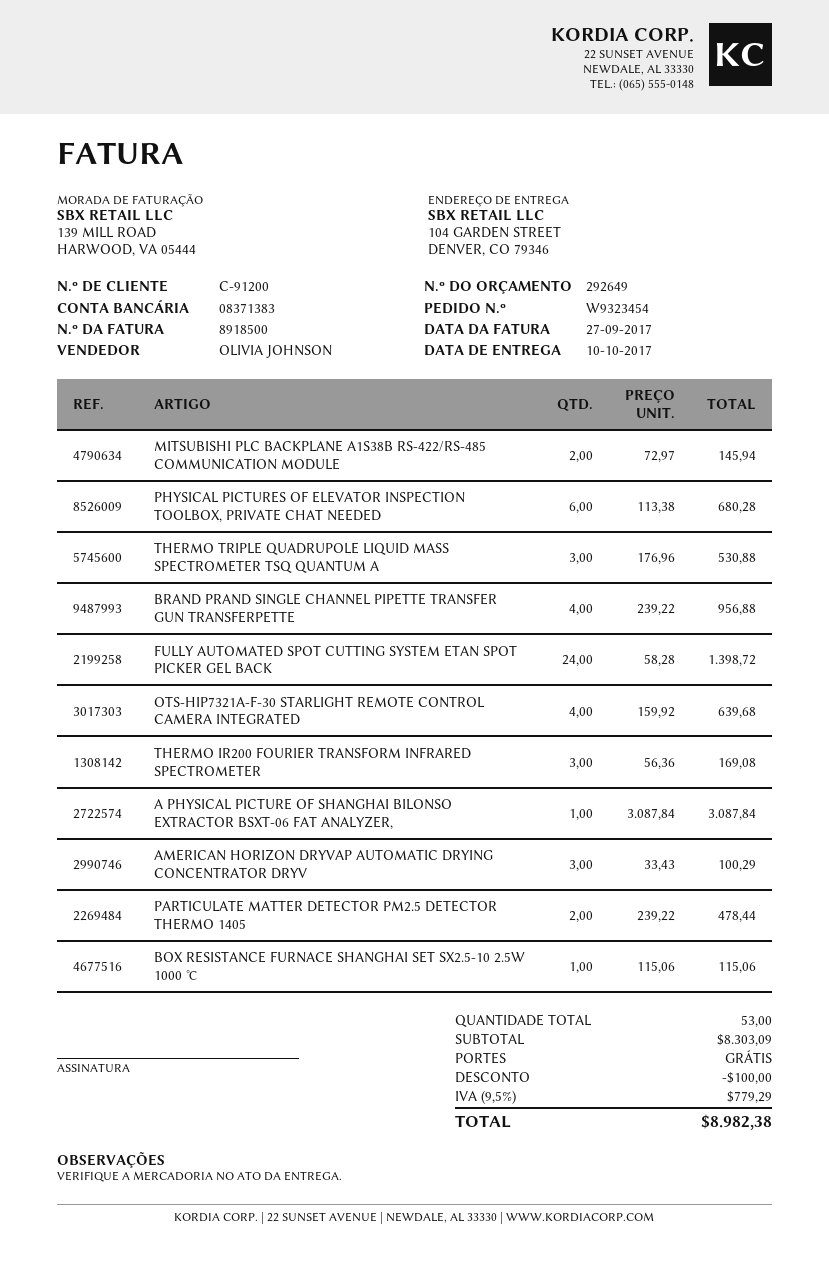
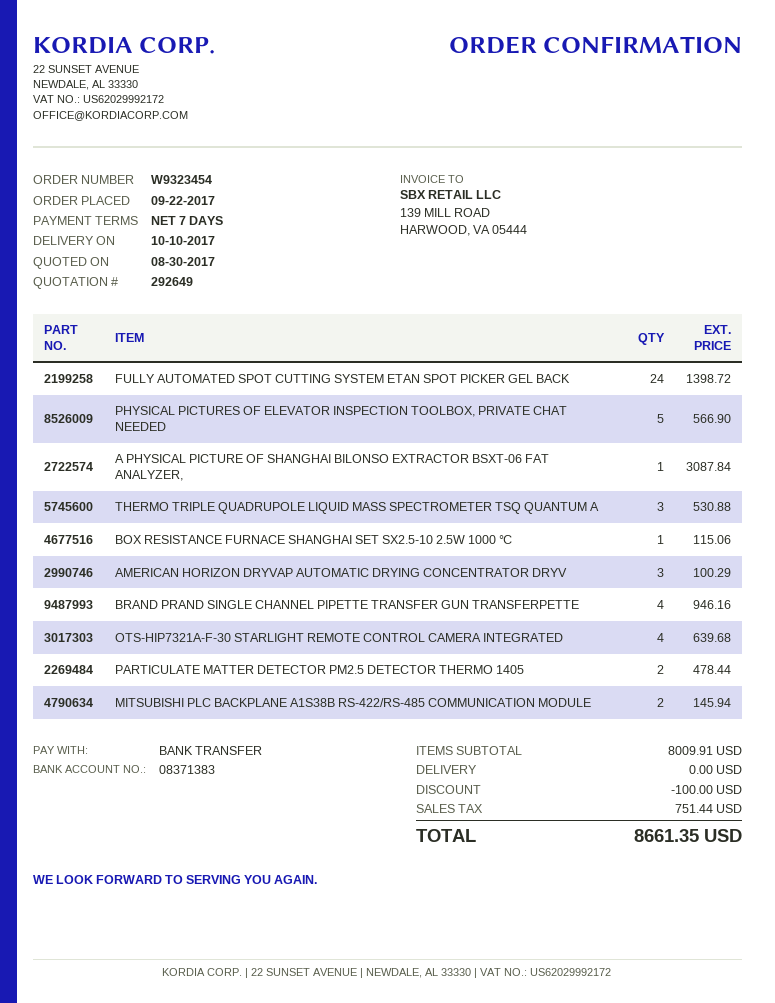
PHYSICAL PICTURES OF ELEVATOR INSPECTION TOOLBOX, PRIVATE CHAT NEEDED: 6 for 680.28 -> 5 for 566.90
BRAND PRAND SINGLE CHANNEL PIPETTE TRANSFER GUN TRANSFERPETTE: 4 for 956.88 -> 4 for 946.16
THERMO IR200 FOURIER TRANSFORM INFRARED SPECTROMETER: 3 for 169.08 -> none
subtotal: 8303.09 -> 8009.91
tax: 779.29 -> 751.44
total: 8982.38 -> 8661.35

